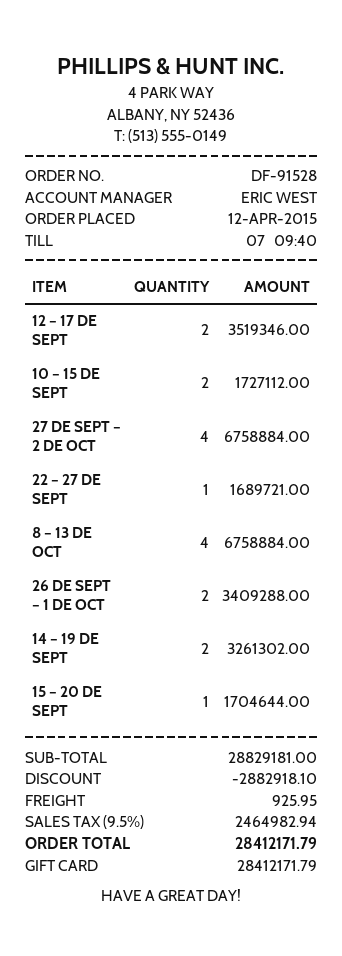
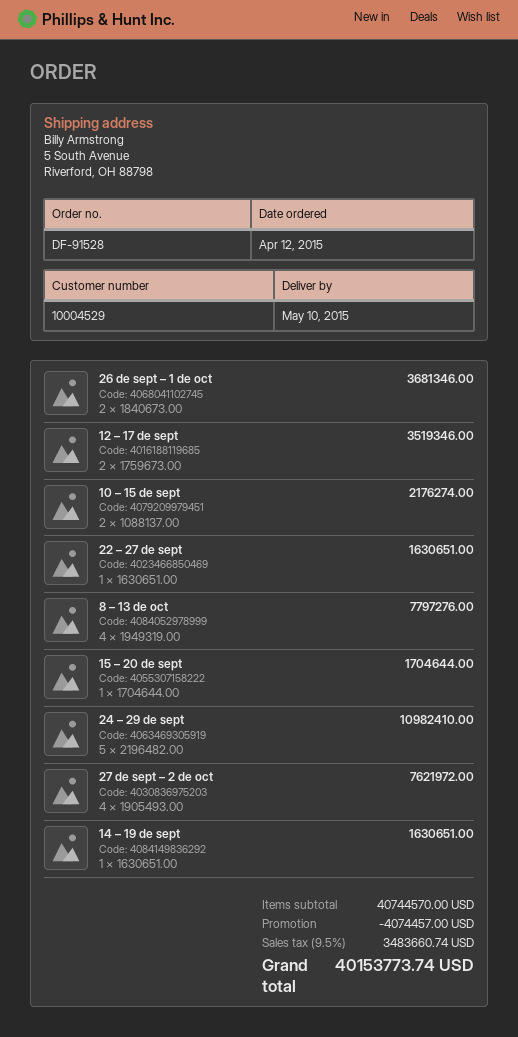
10 – 15 DE SEPT: 2 for 1727112.00 -> 2 for 2176274.00
27 DE SEPT – 2 DE OCT: 4 for 6758884.00 -> 4 for 7621972.00
22 – 27 DE SEPT: 1 for 1689721.00 -> 1 for 1630651.00
8 – 13 DE OCT: 4 for 6758884.00 -> 4 for 7797276.00
26 DE SEPT – 1 DE OCT: 2 for 3409288.00 -> 2 for 3681346.00
14 – 19 DE SEPT: 2 for 3261302.00 -> 1 for 1630651.00
24 – 29 de sept: none -> 5 for 10982410.00
subtotal: 28829181.00 -> 40744570.00
discount: 2882918.10 -> 4074457.00
shipping: 925.95 -> none
tax: 9.5% = 2464982.94 -> 9.5% = 3483660.74
total: 28412171.79 -> 40153773.74

